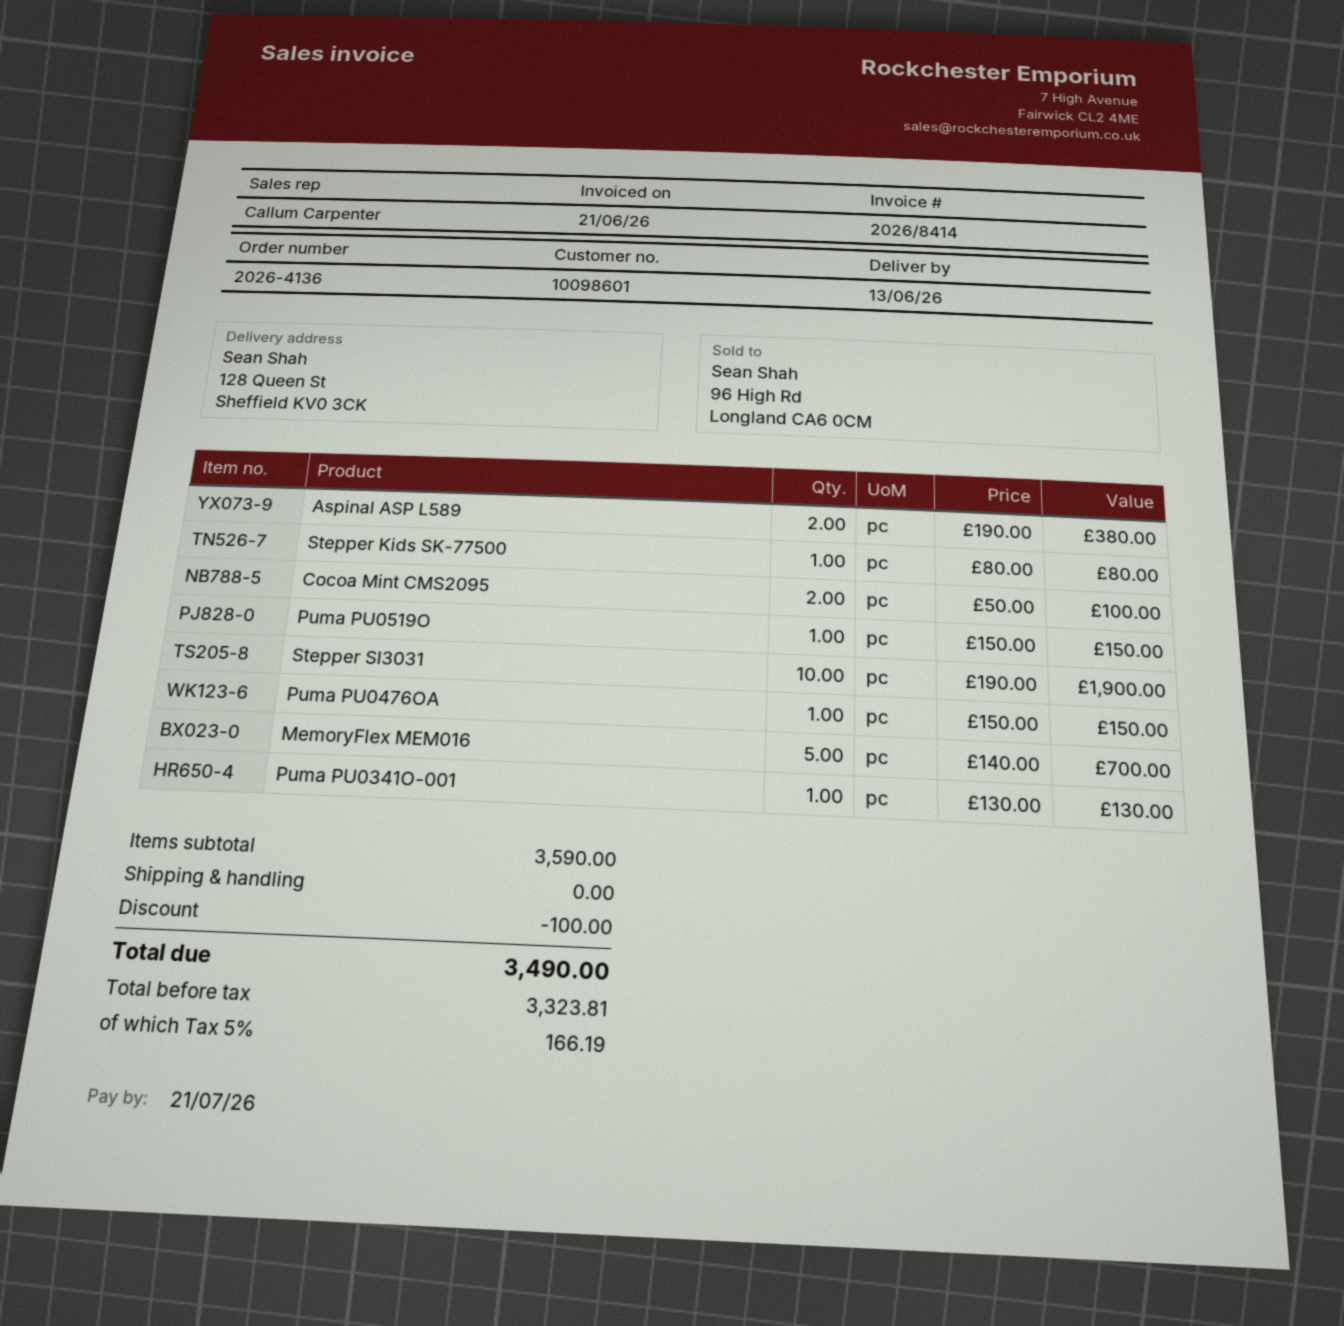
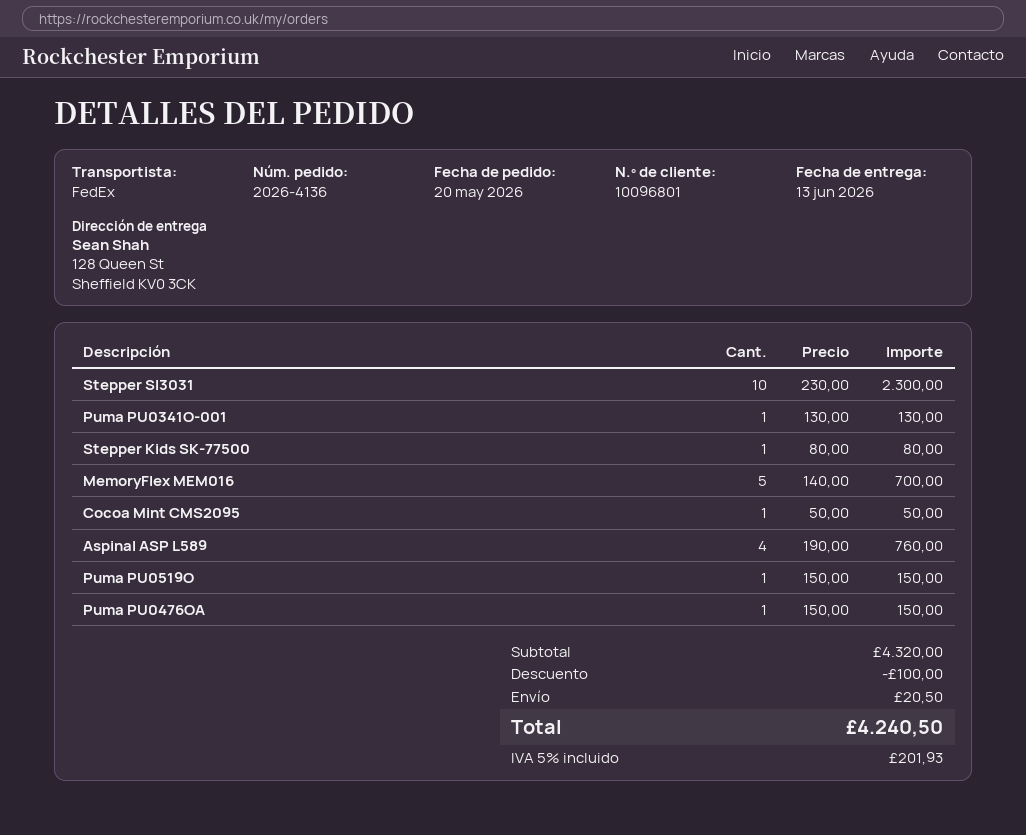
customer number: 10098601 -> 10096801
Aspinal ASP L589: 2 x 190.00 = 380.00 -> 4 x 190.00 = 760.00
Cocoa Mint CMS2095: 2 x 50.00 = 100.00 -> 1 x 50.00 = 50.00
Stepper SI3031: 10 x 190.00 = 1900.00 -> 10 x 230.00 = 2300.00
subtotal: 3590.00 -> 4320.00
shipping: 0.00 -> 20.50
tax: 5% = 166.19 -> 5% = 201.93
total: 3490.00 -> 4240.50

